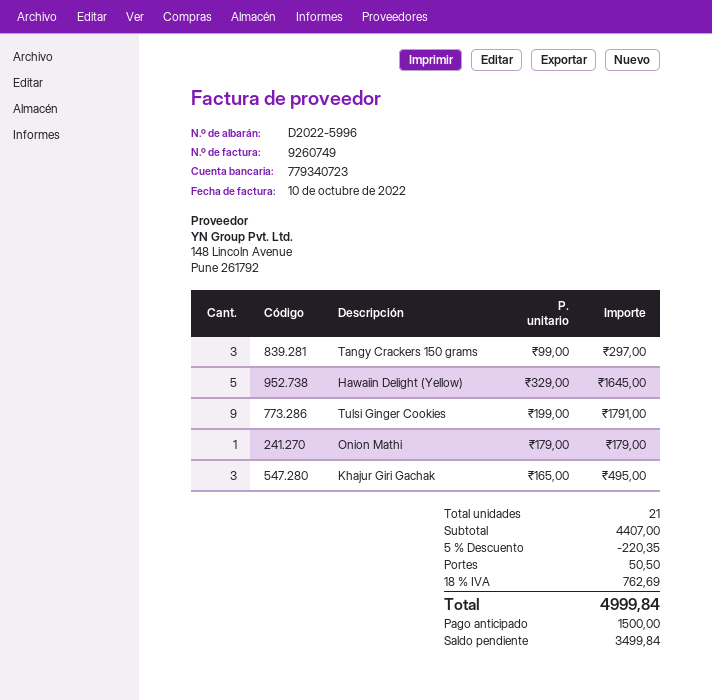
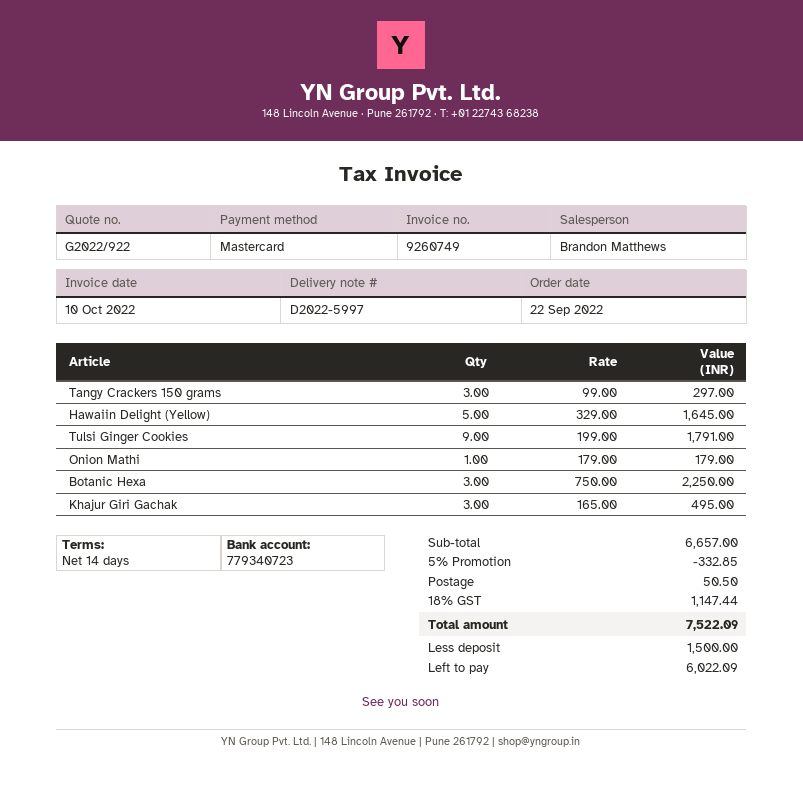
delivery note number: D2022-5996 -> D2022-5997
Botanic Hexa: none -> 3 x 750.00 = 2250.00
subtotal: 4407.00 -> 6657.00
discount: 5% = 220.35 -> 5% = 332.85
tax: 18% = 762.69 -> 18% = 1147.44
total: 4999.84 -> 7522.09
balance: 3499.84 -> 6022.09

